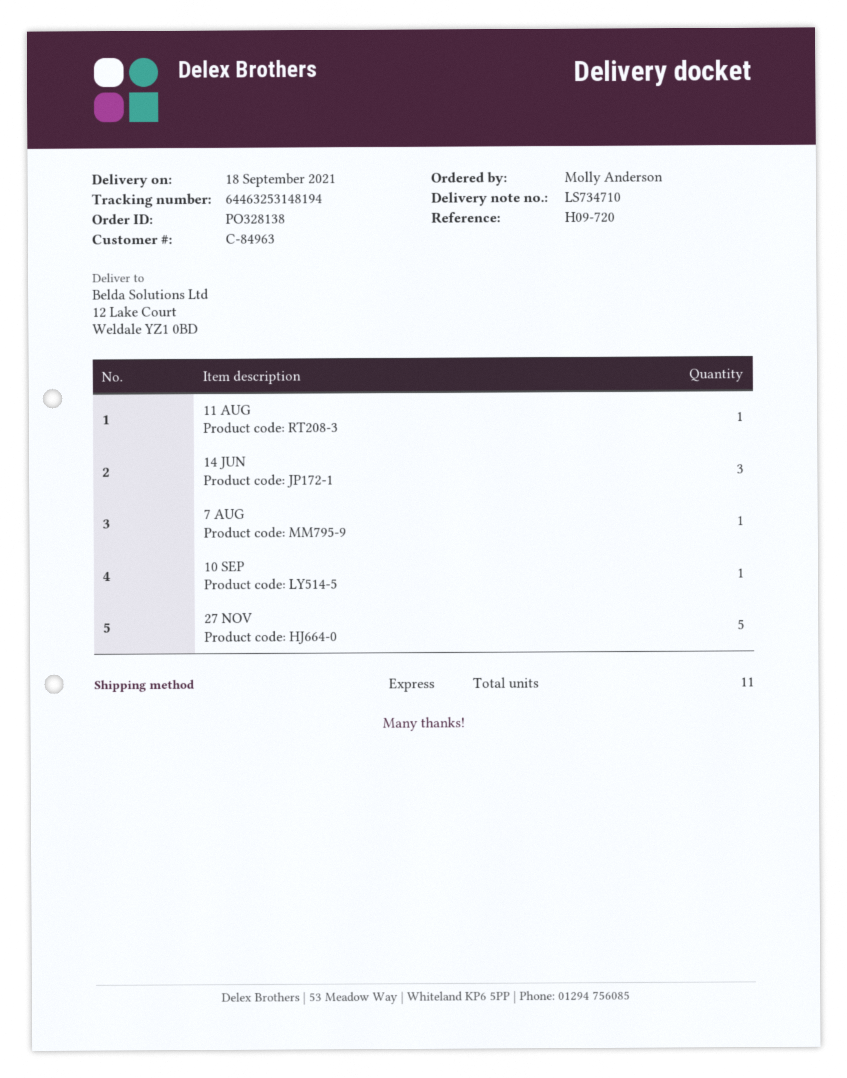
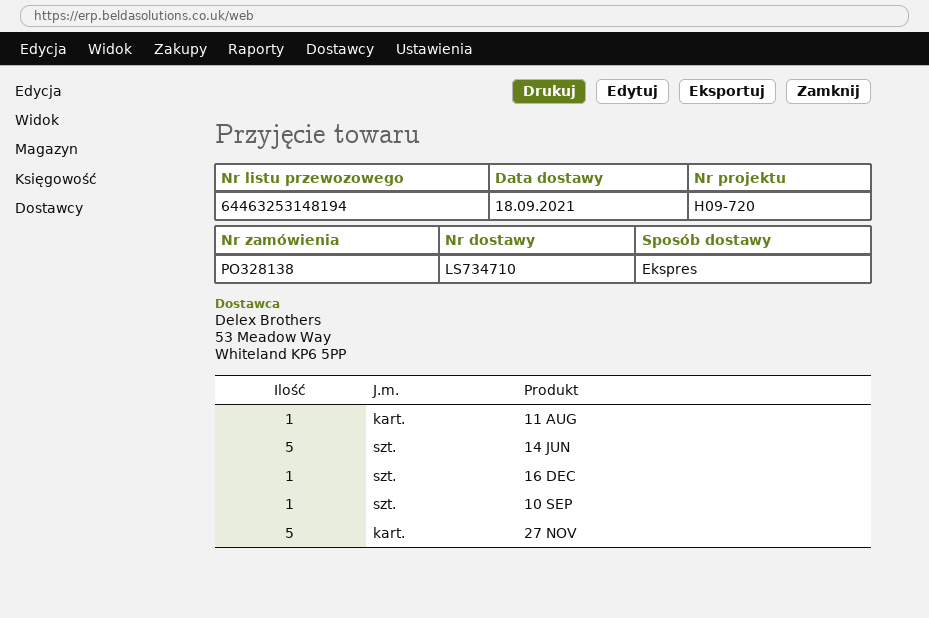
14 JUN: 3 -> 5
7 AUG: 1 -> none
16 DEC: none -> 1

